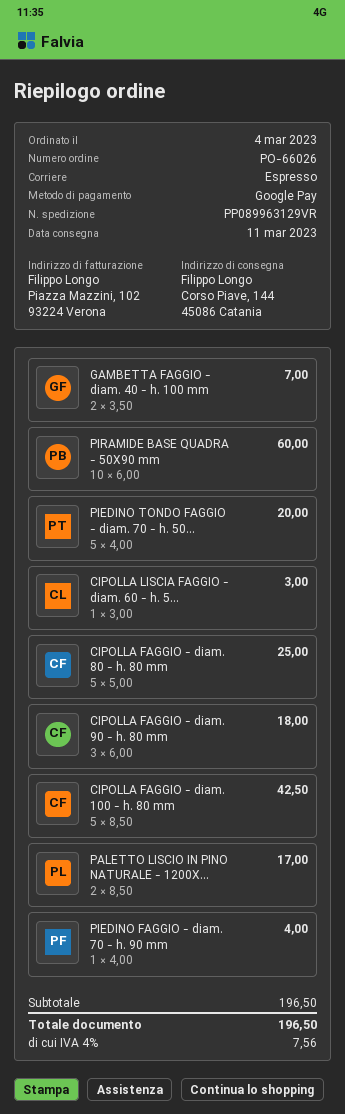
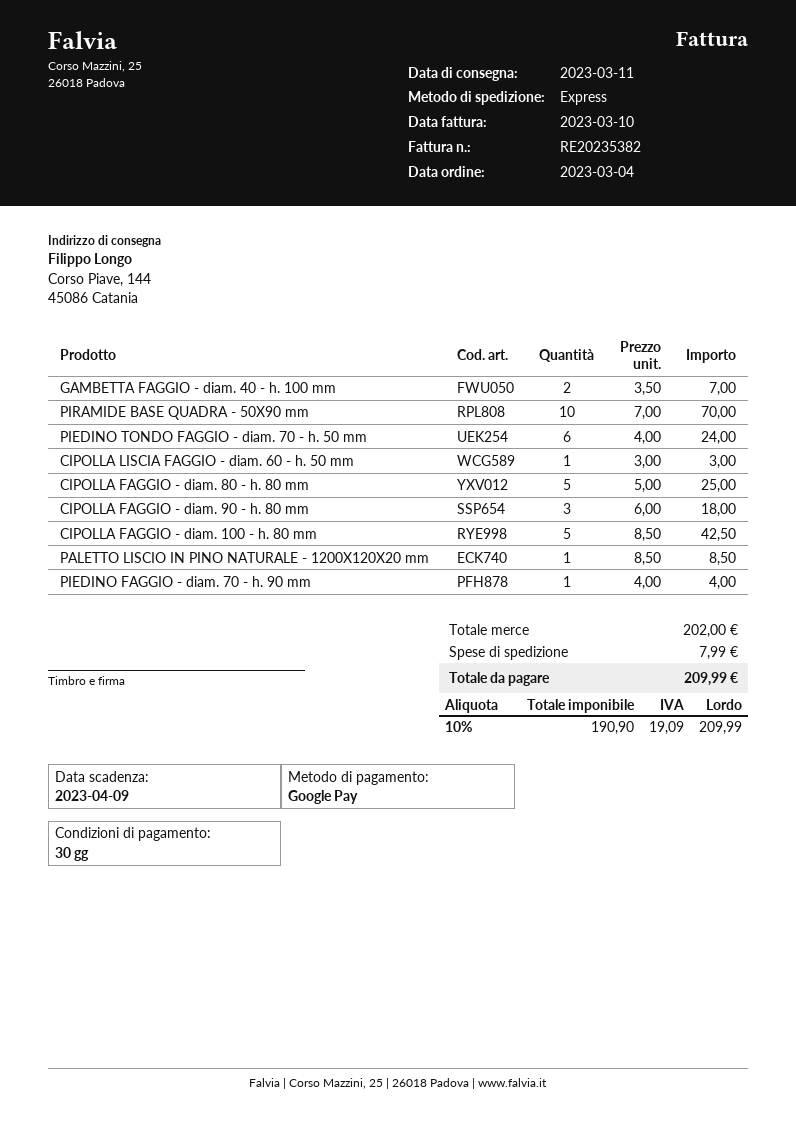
PIRAMIDE BASE QUADRA - 50X90 mm: 10 x 6.00 = 60.00 -> 10 x 7.00 = 70.00
PIEDINO TONDO FAGGIO - diam. 70 - h. 50...: 5 x 4.00 = 20.00 -> 6 x 4.00 = 24.00
PALETTO LISCIO IN PINO NATURALE - 1200X...: 2 x 8.50 = 17.00 -> 1 x 8.50 = 8.50
subtotal: 196.50 -> 202.00
shipping: none -> 7.99
tax: 4% = 7.56 -> 10% = 19.09
total: 196.50 -> 209.99

